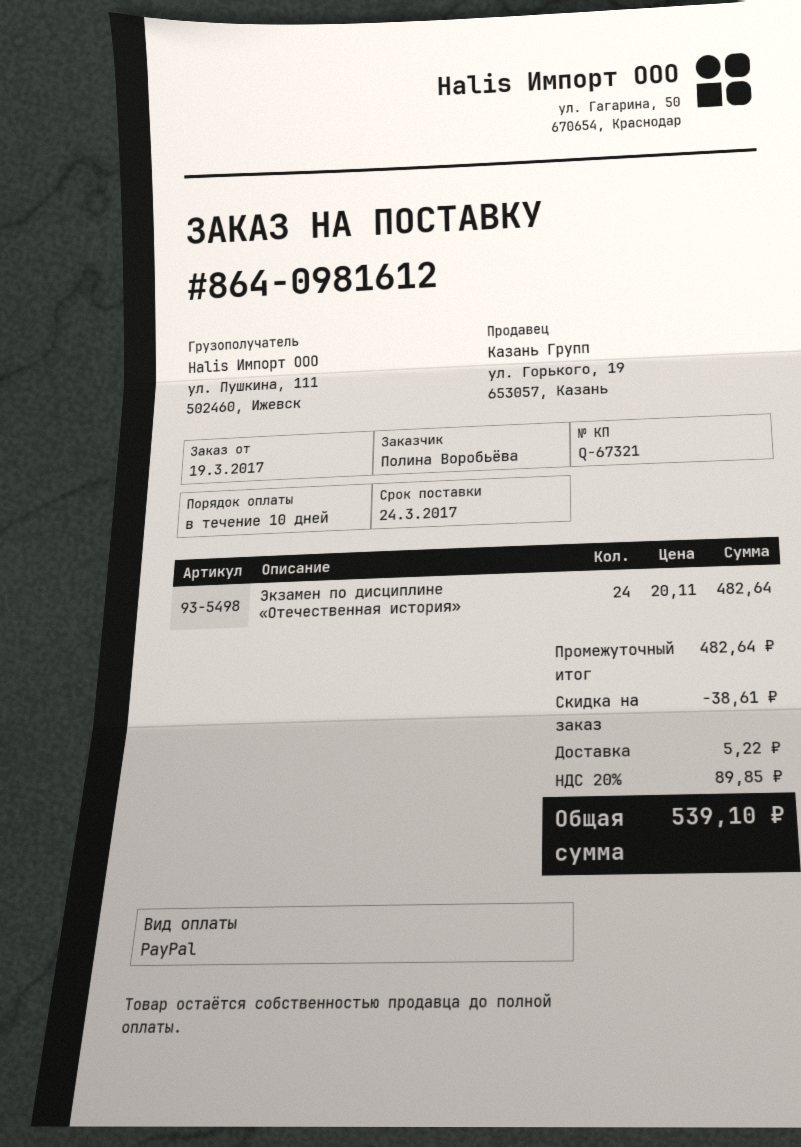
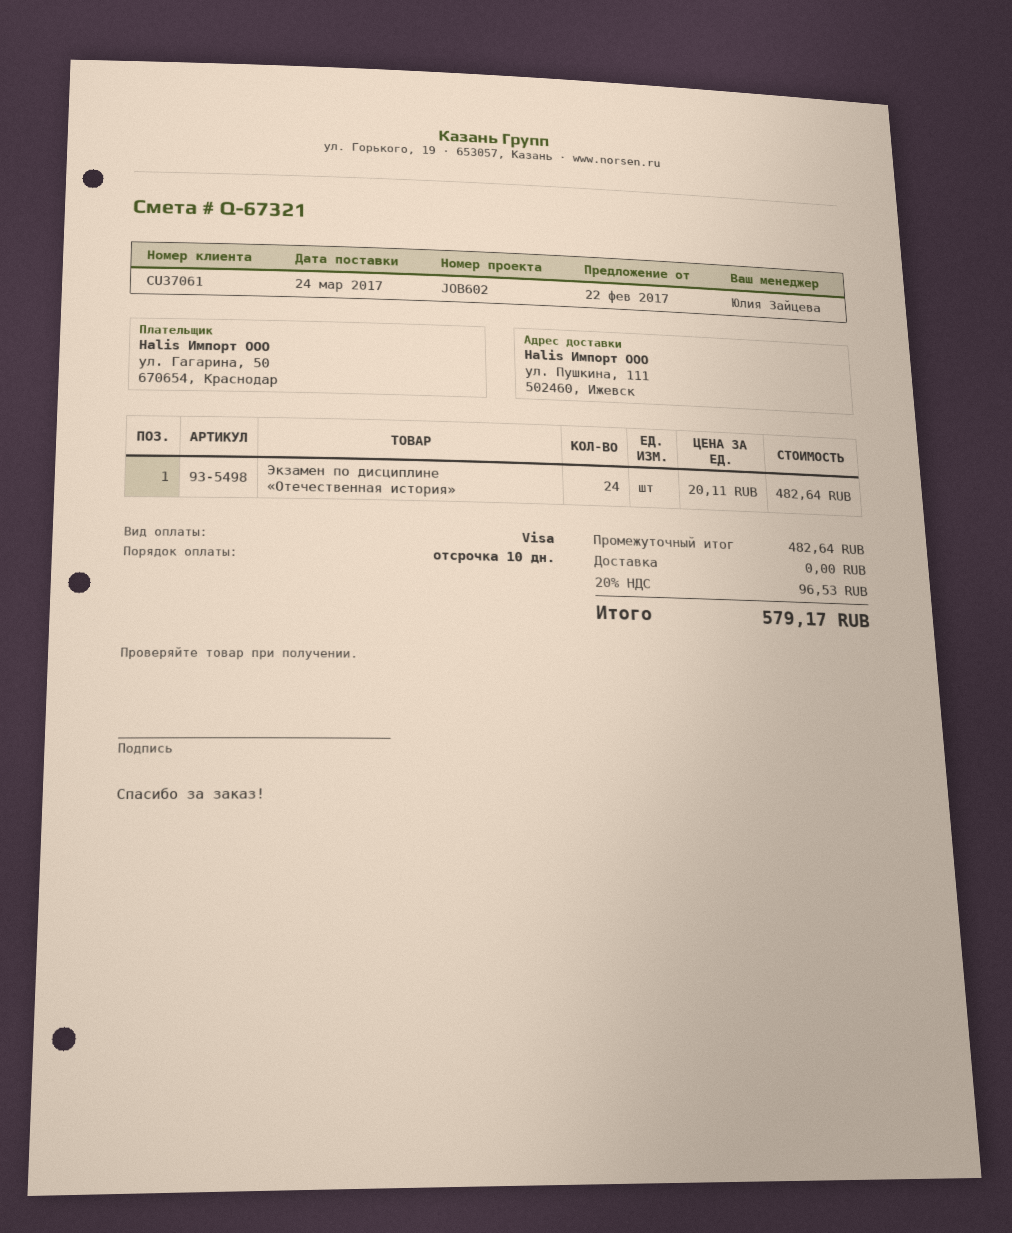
payment method: PayPal -> Visa
discount: 38.61 -> none
shipping: 5.22 -> 0.00
tax: 20% = 89.85 -> 20% = 96.53
total: 539.10 -> 579.17

